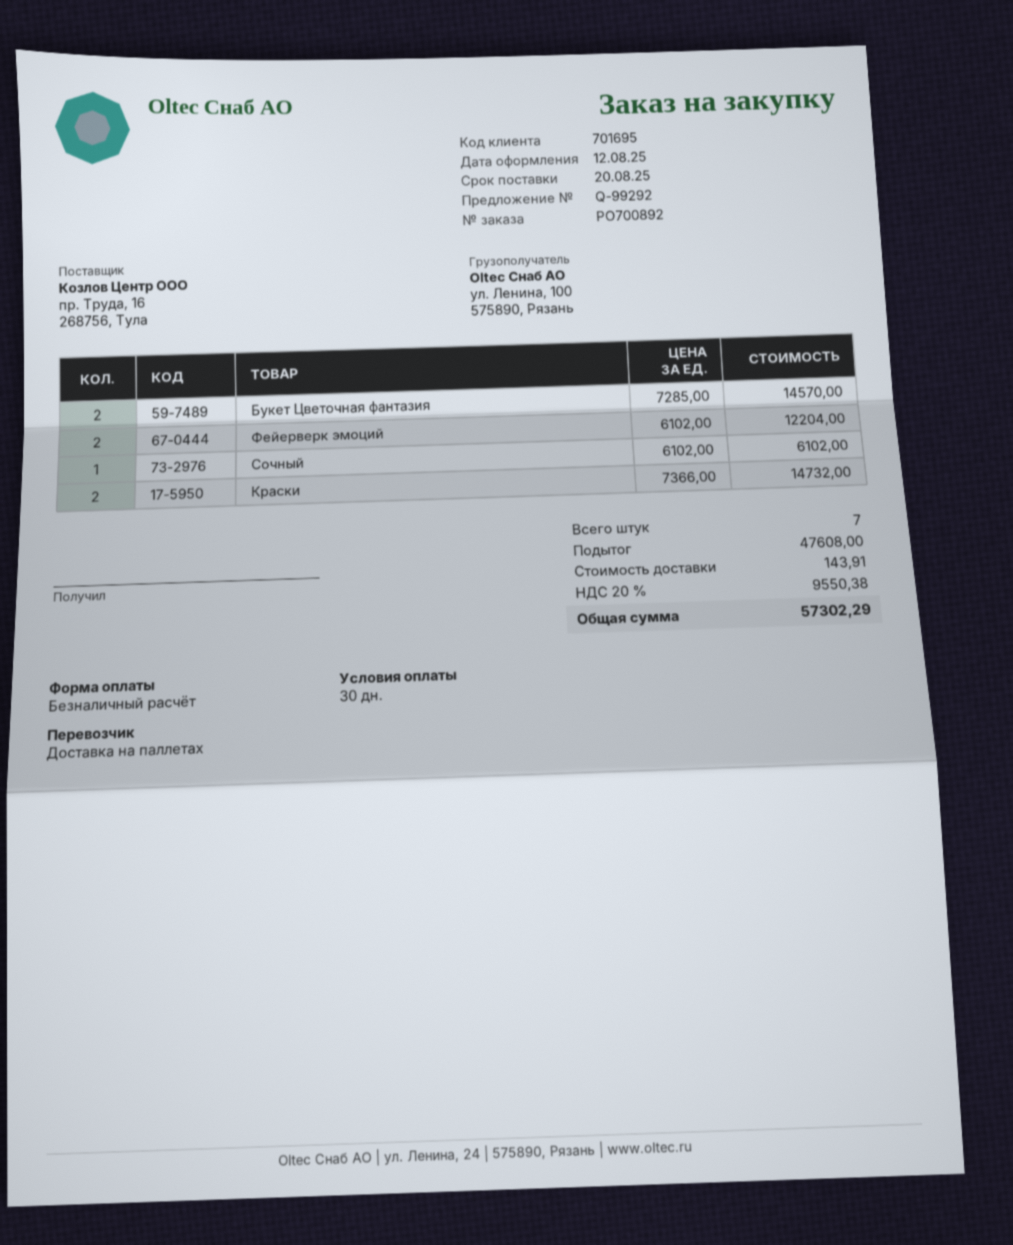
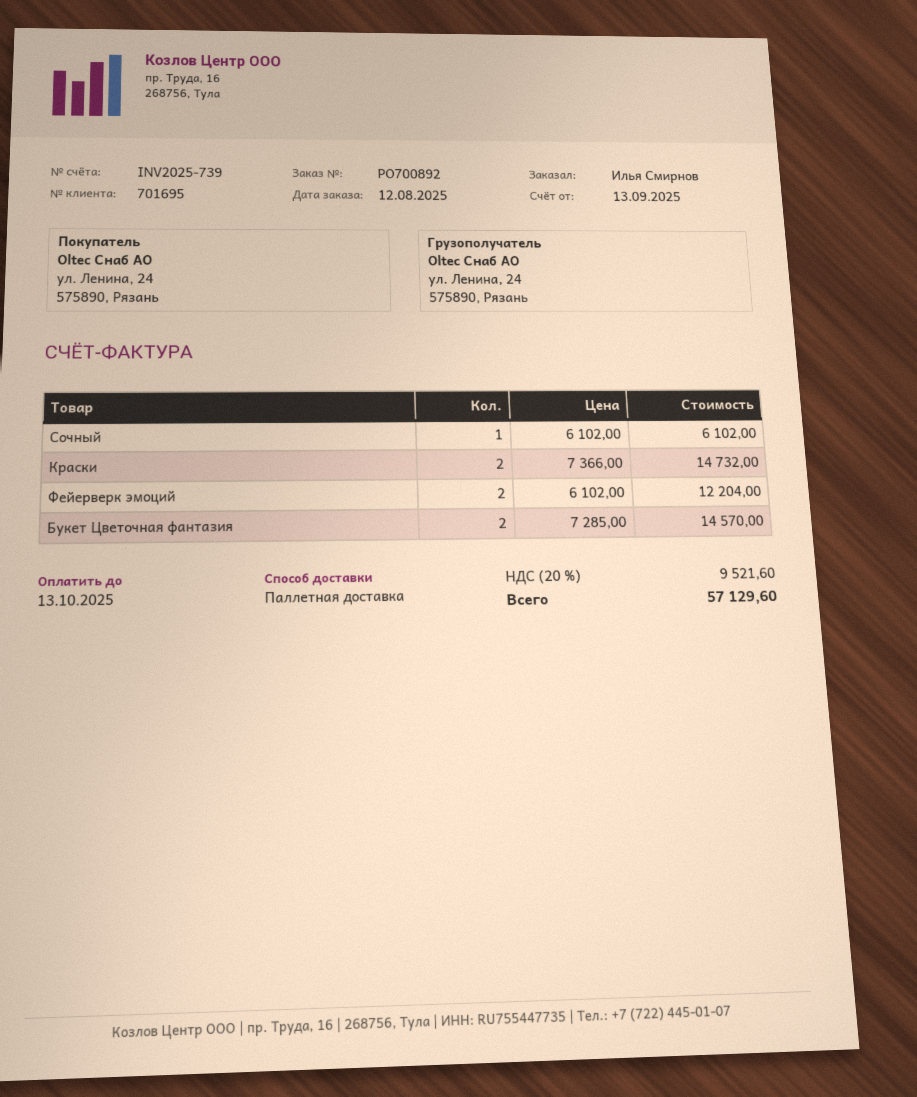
ship to: ул. Ленина, 100, 575890, Рязань -> ул. Ленина, 24, 575890, Рязань
shipping: 143.91 -> none
tax: 20% = 9550.38 -> 20% = 9521.60
total: 57302.29 -> 57129.60

